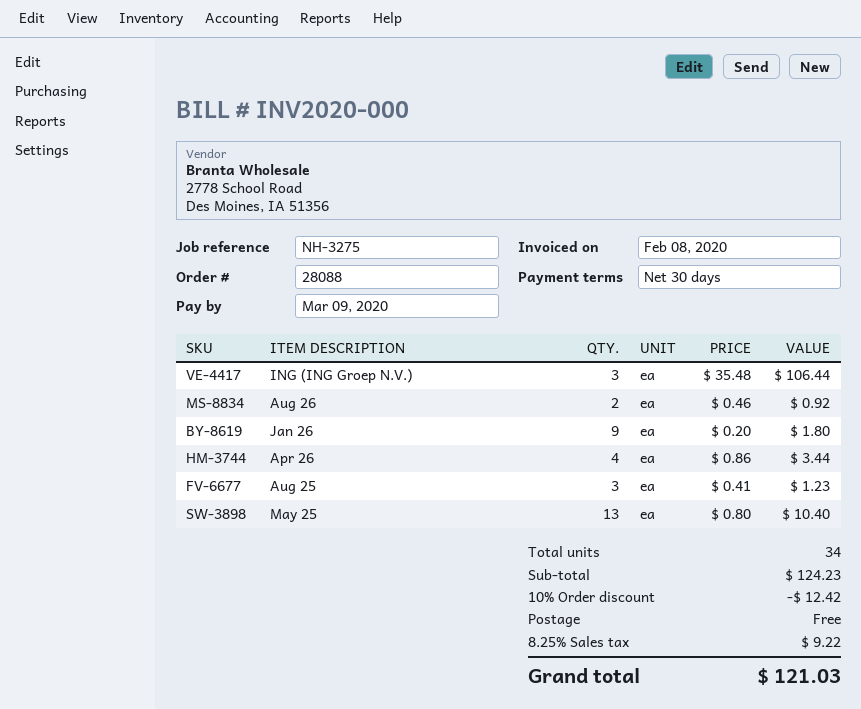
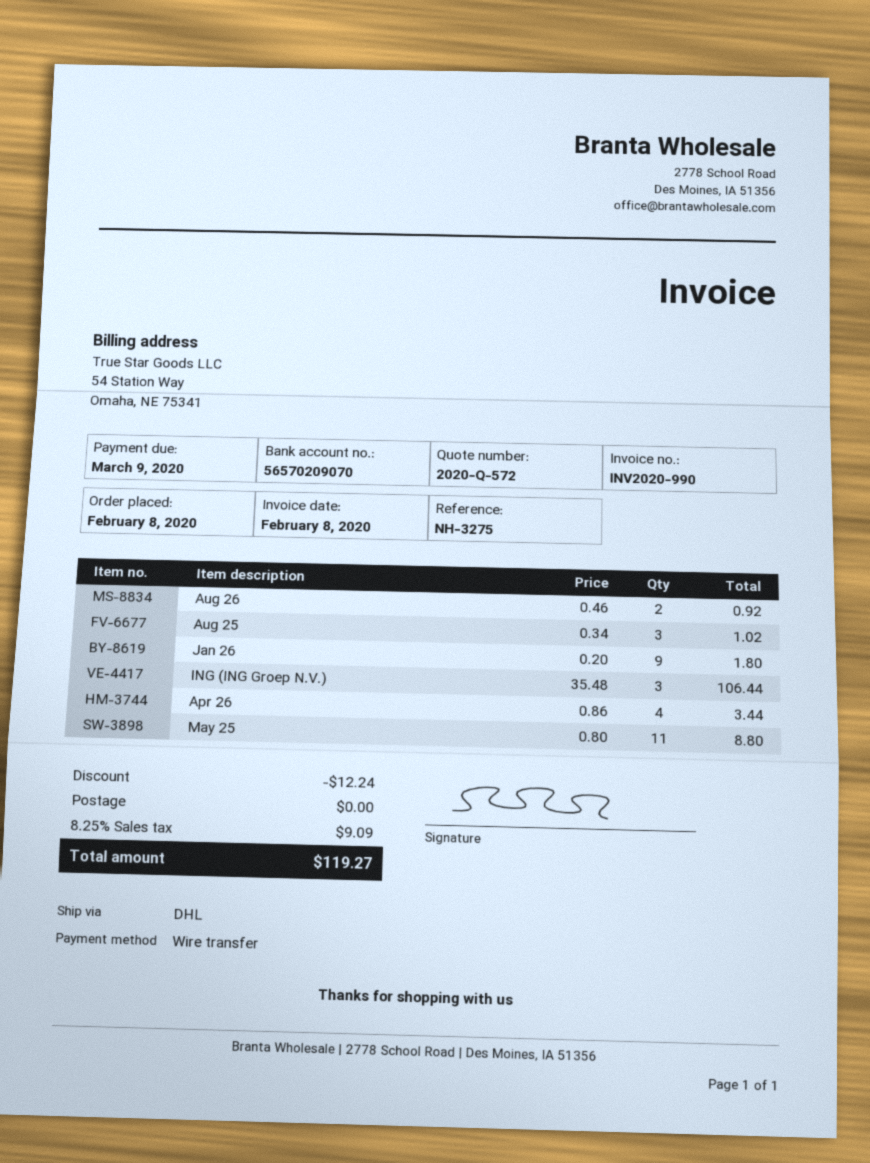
invoice number: INV2020-000 -> INV2020-990
Aug 25: 3 x 0.41 = 1.23 -> 3 x 0.34 = 1.02
May 25: 13 x 0.80 = 10.40 -> 11 x 0.80 = 8.80
discount: 12.42 -> 12.24
tax: 8.25% = 9.22 -> 8.25% = 9.09
total: 121.03 -> 119.27

